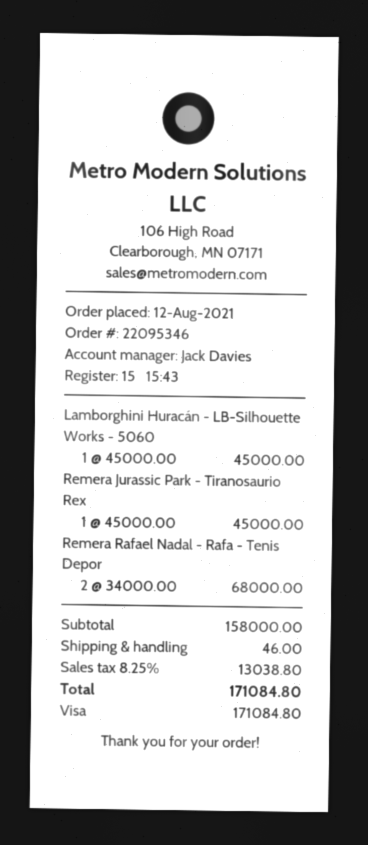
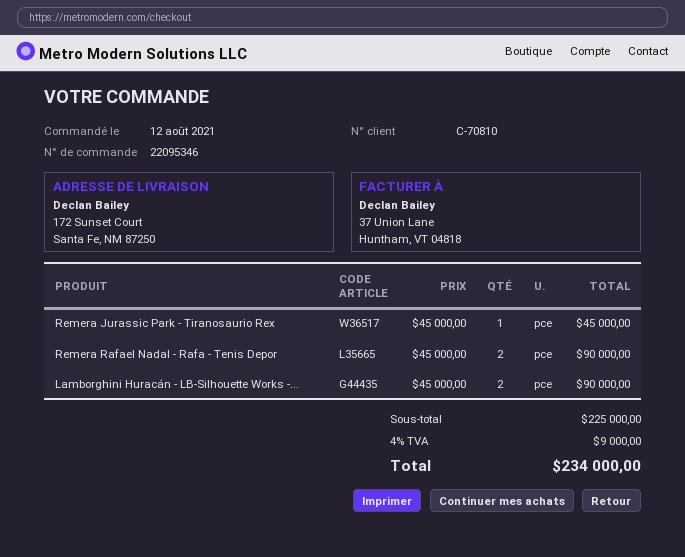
Lamborghini Huracán - LB-Silhouette Works - 5060: 1 x 45000.00 = 45000.00 -> 2 x 45000.00 = 90000.00
Remera Rafael Nadal - Rafa - Tenis Depor: 2 x 34000.00 = 68000.00 -> 2 x 45000.00 = 90000.00
subtotal: 158000.00 -> 225000.00
shipping: 46.00 -> none
tax: 8.25% = 13038.80 -> 4% = 9000.00
total: 171084.80 -> 234000.00

